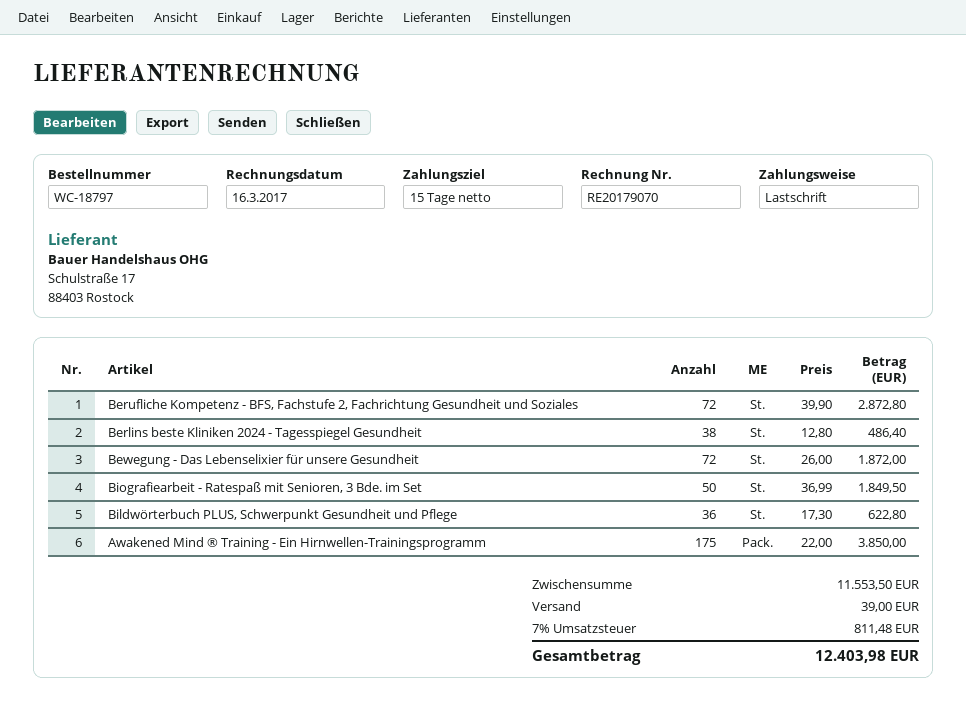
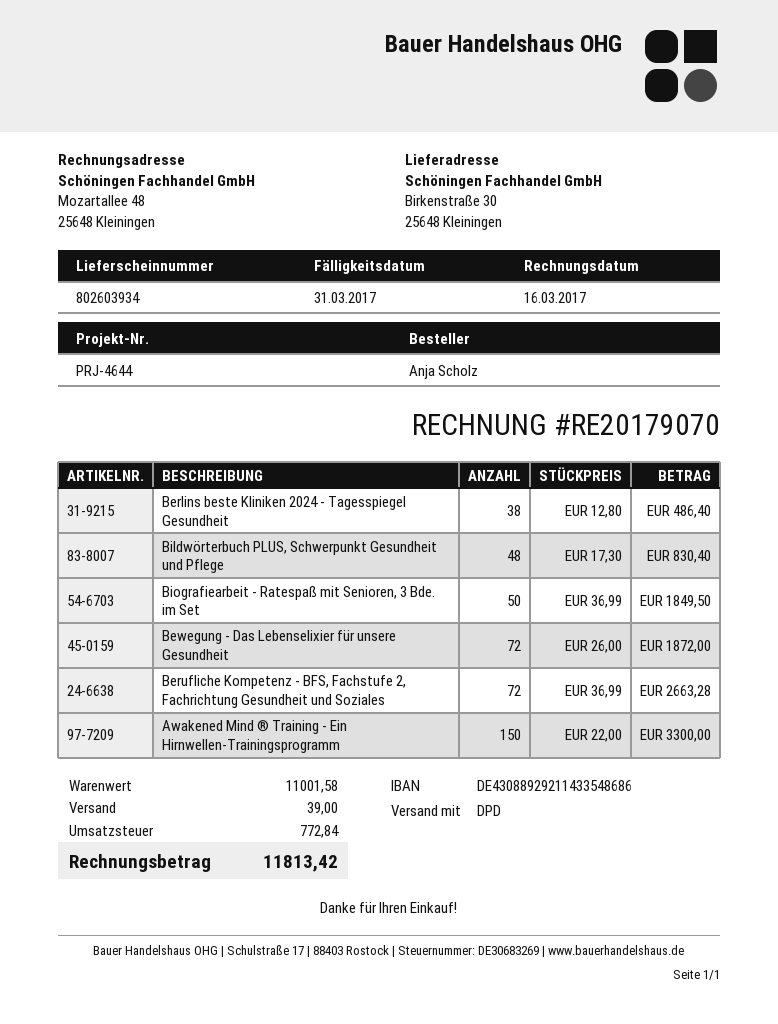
Berufliche Kompetenz - BFS, Fachstufe 2, Fachrichtung Gesundheit und Soziales: 72 x 39.90 = 2872.80 -> 72 x 36.99 = 2663.28
Bildwörterbuch PLUS, Schwerpunkt Gesundheit und Pflege: 36 x 17.30 = 622.80 -> 48 x 17.30 = 830.40
Awakened Mind ® Training - Ein Hirnwellen-Trainingsprogramm: 175 x 22.00 = 3850.00 -> 150 x 22.00 = 3300.00
subtotal: 11553.50 -> 11001.58
tax: 811.48 -> 772.84
total: 12403.98 -> 11813.42

